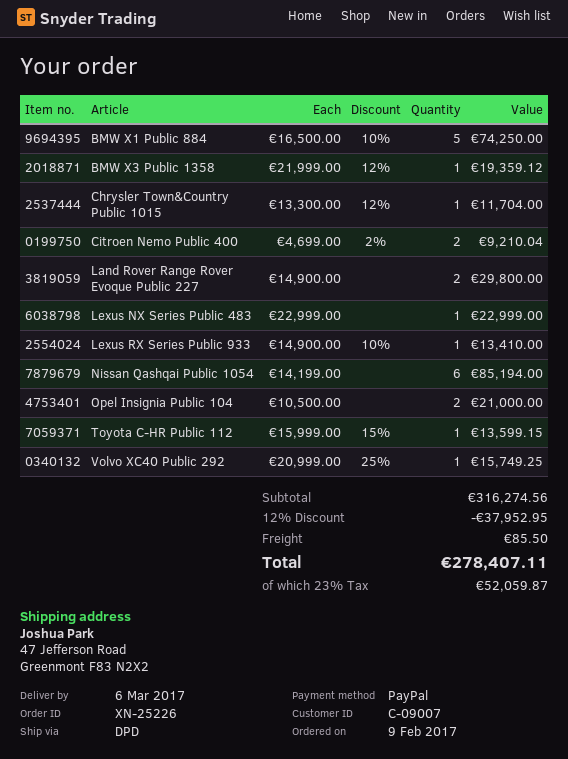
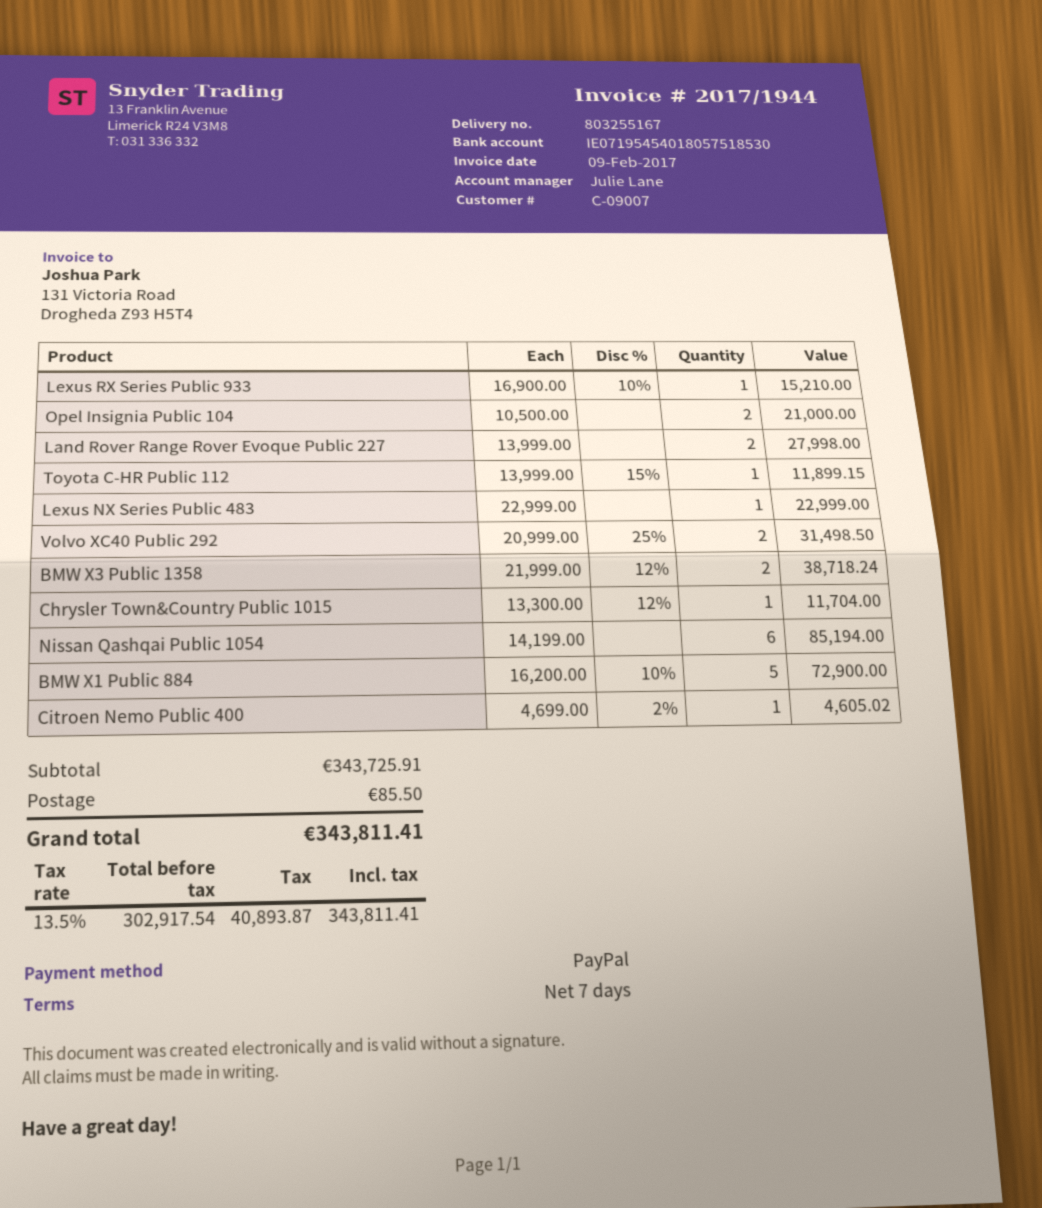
BMW X1 Public 884: 5 x 16500.00 - 10% = 74250.00 -> 5 x 16200.00 - 10% = 72900.00
BMW X3 Public 1358: 1 x 21999.00 - 12% = 19359.12 -> 2 x 21999.00 - 12% = 38718.24
Citroen Nemo Public 400: 2 x 4699.00 - 2% = 9210.04 -> 1 x 4699.00 - 2% = 4605.02
Land Rover Range Rover Evoque Public 227: 2 x 14900.00 = 29800.00 -> 2 x 13999.00 = 27998.00
Lexus RX Series Public 933: 1 x 14900.00 - 10% = 13410.00 -> 1 x 16900.00 - 10% = 15210.00
Toyota C-HR Public 112: 1 x 15999.00 - 15% = 13599.15 -> 1 x 13999.00 - 15% = 11899.15
Volvo XC40 Public 292: 1 x 20999.00 - 25% = 15749.25 -> 2 x 20999.00 - 25% = 31498.50
subtotal: 316274.56 -> 343725.91
discount: 12% = 37952.95 -> none
tax: 23% = 52059.87 -> 13.5% = 40893.87
total: 278407.11 -> 343811.41

